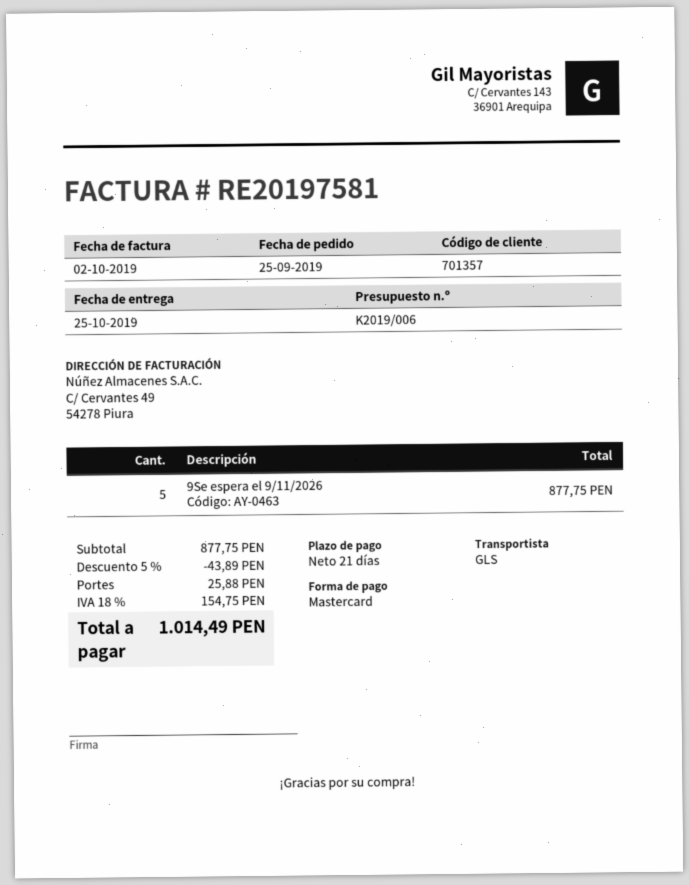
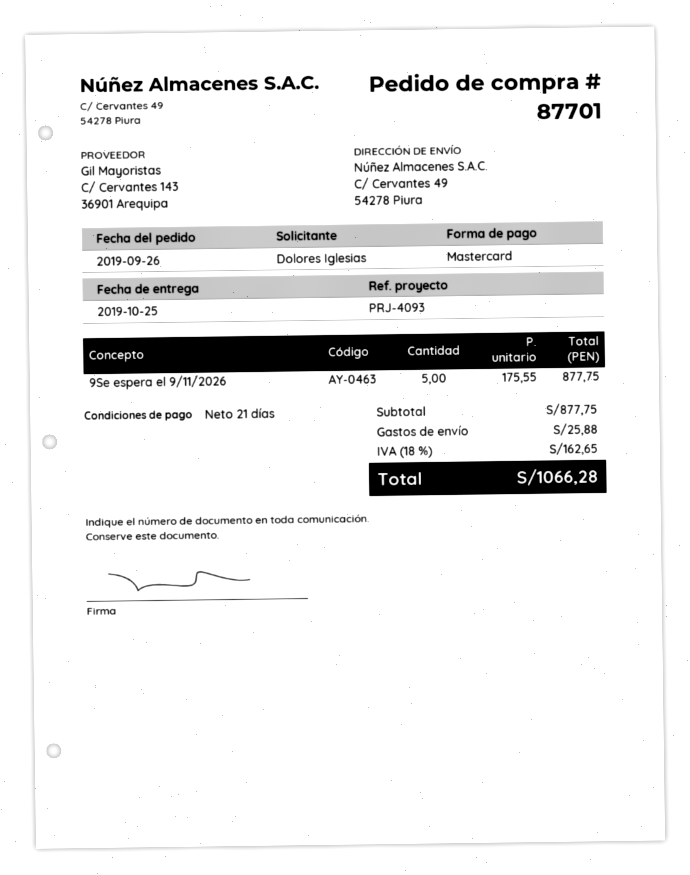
order date: 2019-09-25 -> 2019-09-26
discount: 5% = 43.89 -> none
tax: 18% = 154.75 -> 18% = 162.65
total: 1014.49 -> 1066.28

